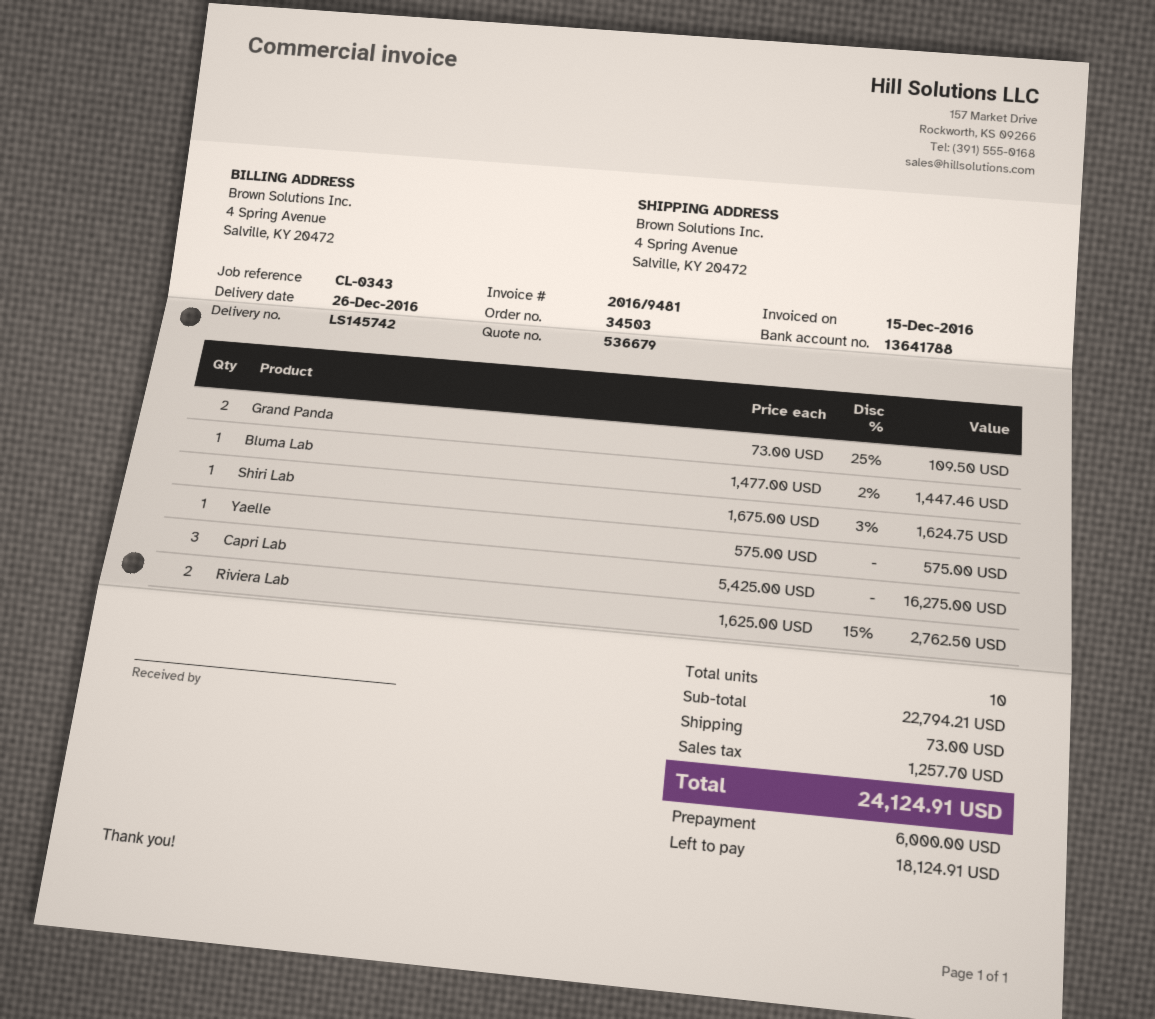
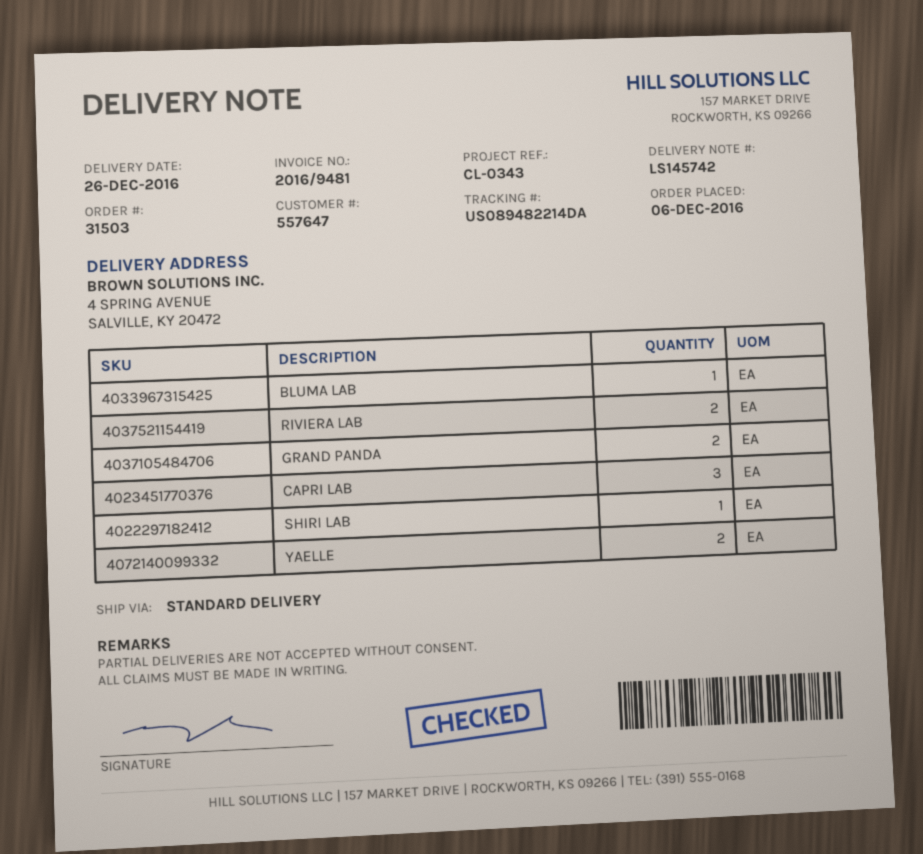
order number: 34503 -> 31503
Yaelle: 1 -> 2

